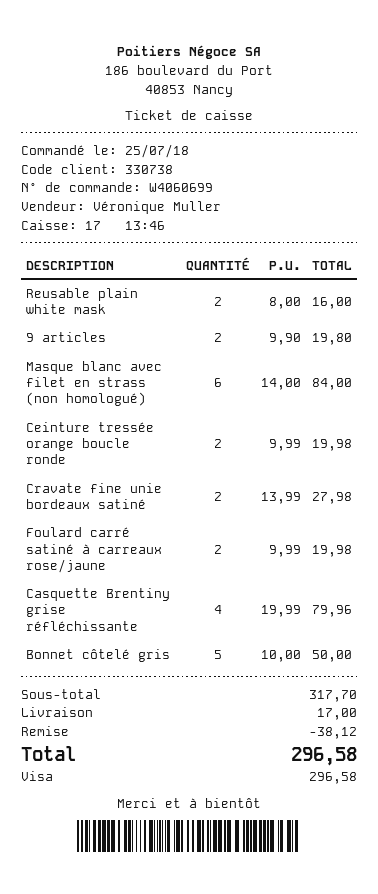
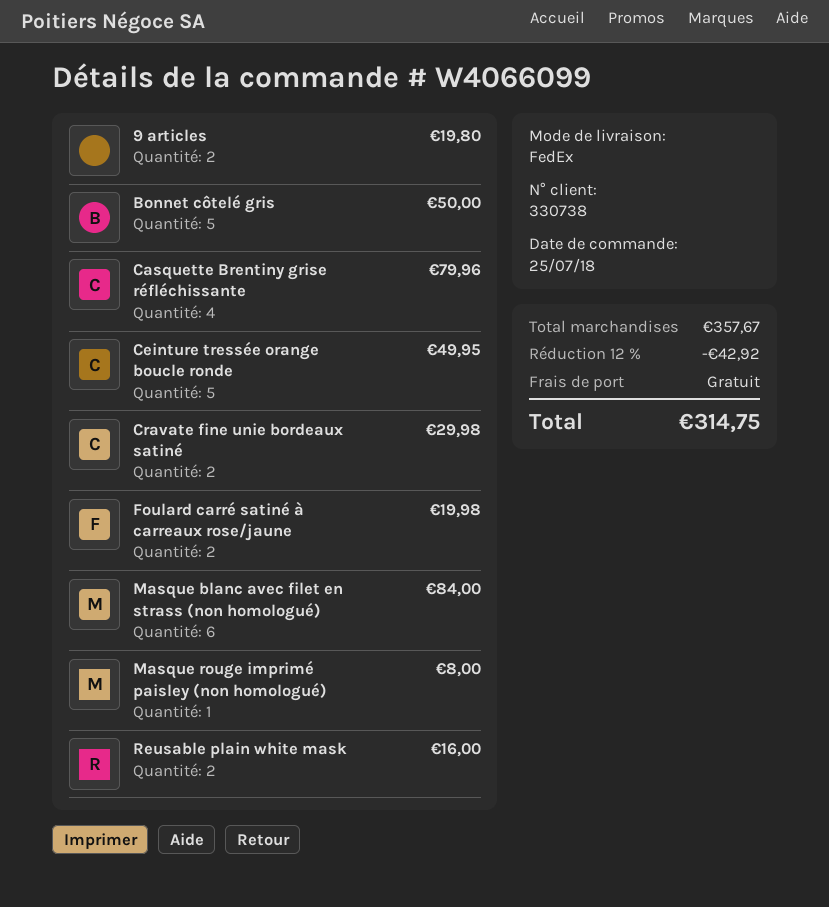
order number: W4060699 -> W4066099
Ceinture tressée orange boucle ronde: 2 for 19.98 -> 5 for 49.95
Cravate fine unie bordeaux satiné: 2 for 27.98 -> 2 for 29.98
Masque rouge imprimé paisley (non homologué): none -> 1 for 8.00
subtotal: 317.70 -> 357.67
discount: 38.12 -> 42.92
shipping: 17.00 -> 0.00
total: 296.58 -> 314.75

